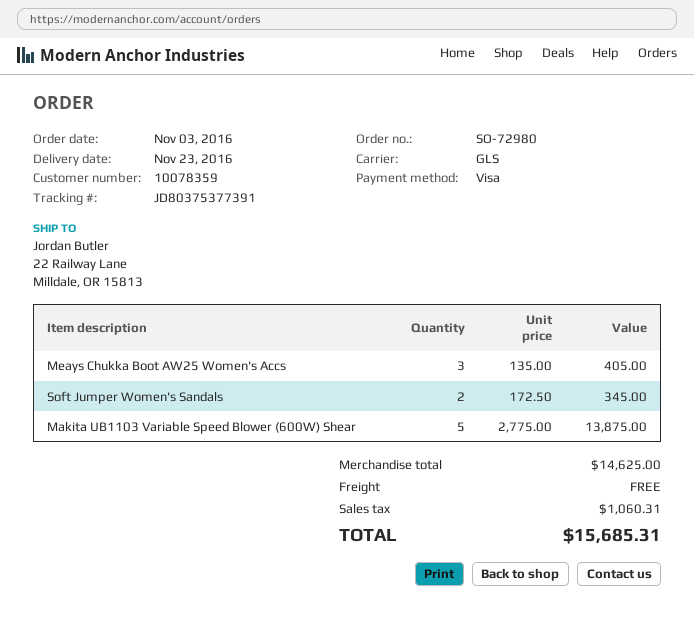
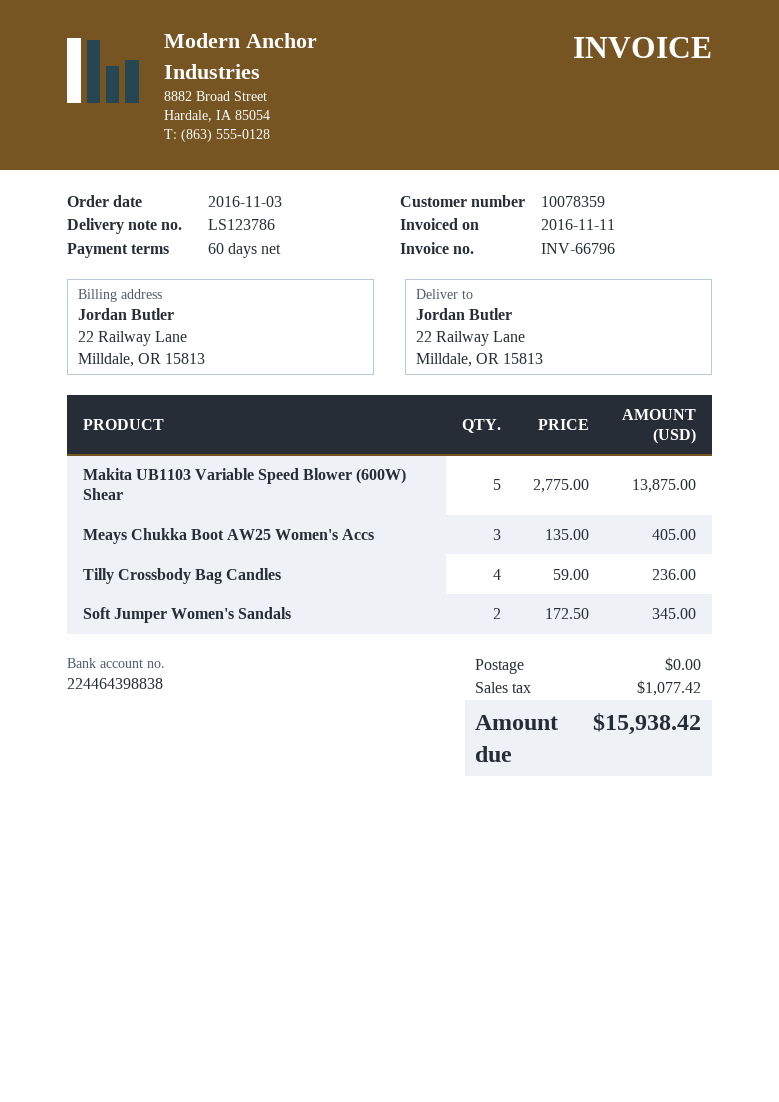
Tilly Crossbody Bag Candles: none -> 4 x 59.00 = 236.00
tax: 1060.31 -> 1077.42
total: 15685.31 -> 15938.42

